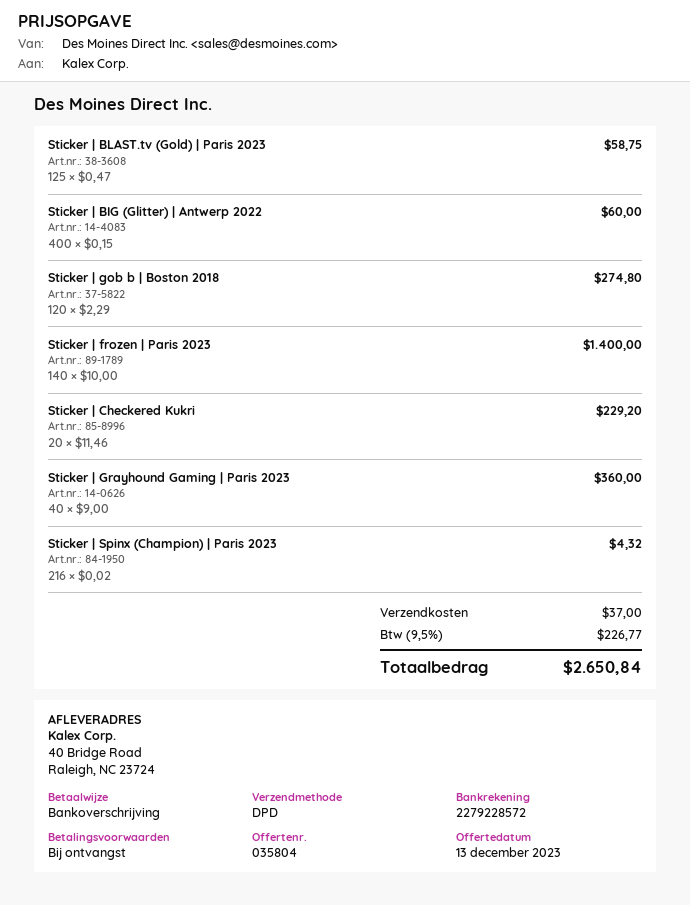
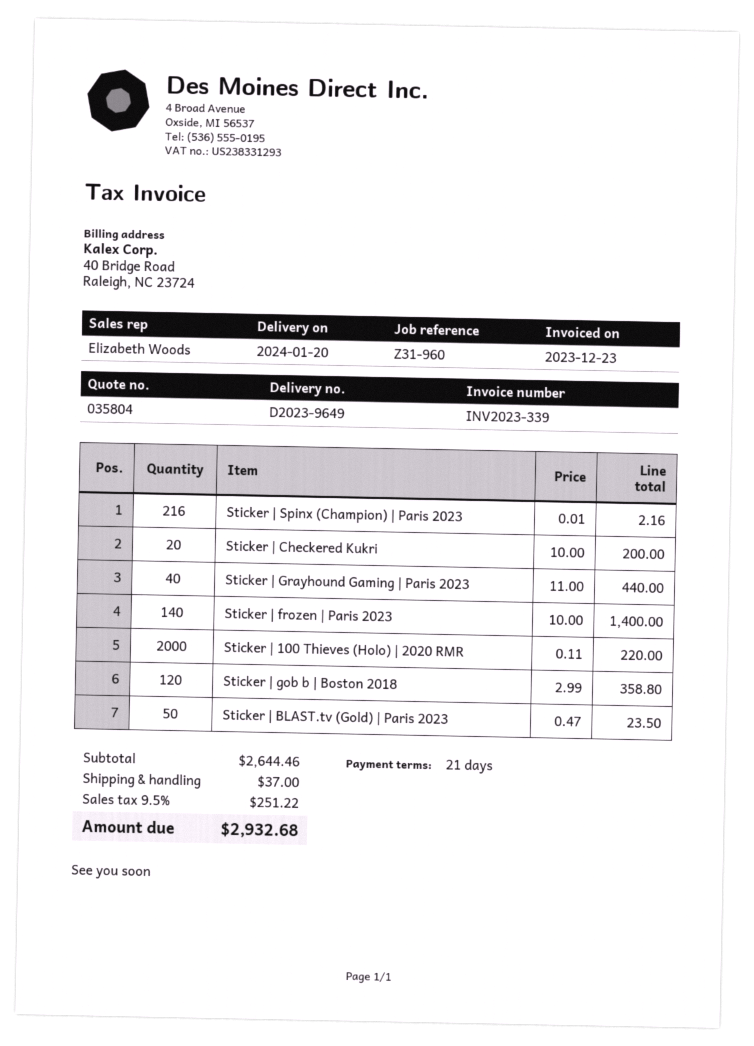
payment terms: on receipt -> 21 days
Sticker | BLAST.tv (Gold) | Paris 2023: 125 x 0.47 = 58.75 -> 50 x 0.47 = 23.50
Sticker | BIG (Glitter) | Antwerp 2022: 400 x 0.15 = 60.00 -> none
Sticker | gob b | Boston 2018: 120 x 2.29 = 274.80 -> 120 x 2.99 = 358.80
Sticker | Checkered Kukri: 20 x 11.46 = 229.20 -> 20 x 10.00 = 200.00
Sticker | Grayhound Gaming | Paris 2023: 40 x 9.00 = 360.00 -> 40 x 11.00 = 440.00
Sticker | Spinx (Champion) | Paris 2023: 216 x 0.02 = 4.32 -> 216 x 0.01 = 2.16
Sticker | 100 Thieves (Holo) | 2020 RMR: none -> 2000 x 0.11 = 220.00
tax: 9.5% = 226.77 -> 9.5% = 251.22
total: 2650.84 -> 2932.68

